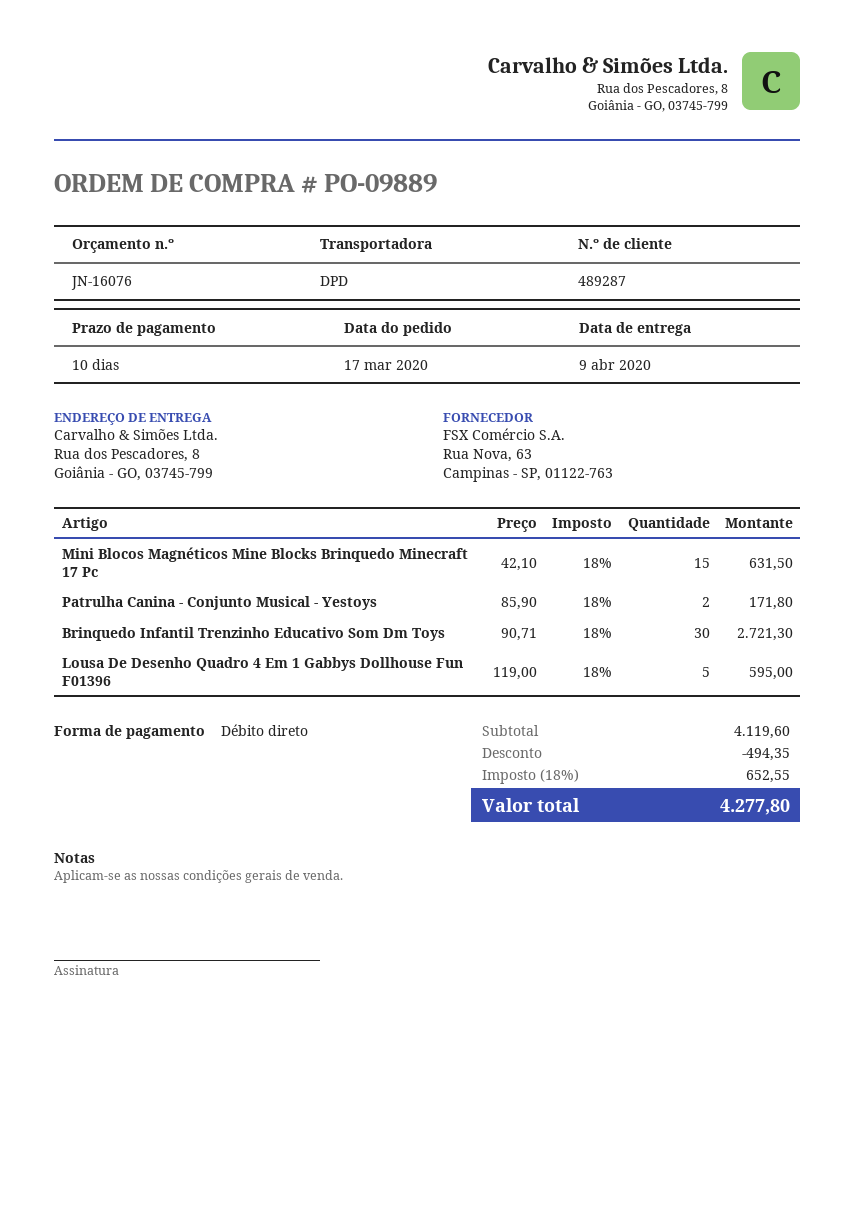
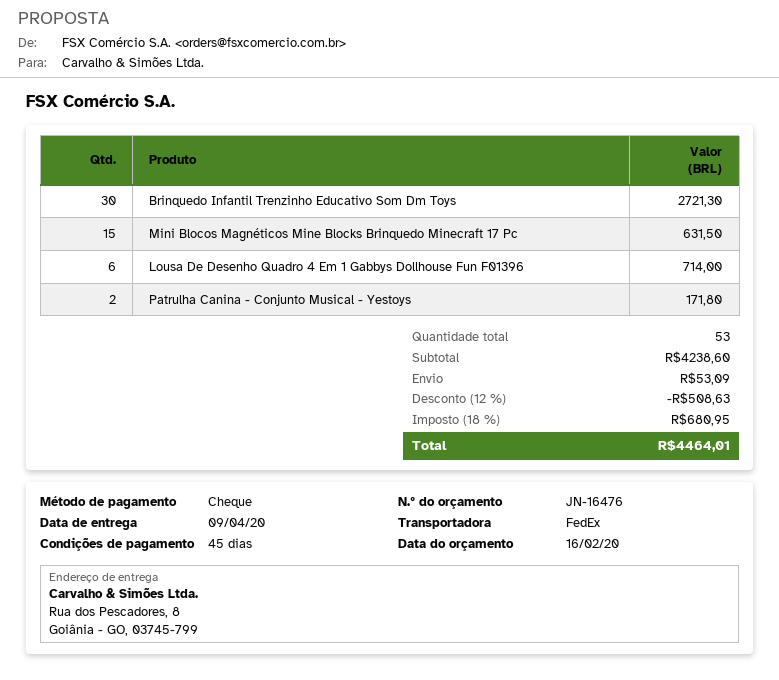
quote number: JN-16076 -> JN-16476
payment terms: 10 days -> 45 days
payment method: direct debit -> cheque
shipping method: DPD -> FedEx
Lousa De Desenho Quadro 4 Em 1 Gabbys Dollhouse Fun F01396: 5 for 595.00 -> 6 for 714.00
subtotal: 4119.60 -> 4238.60
discount: 494.35 -> 508.63
shipping: none -> 53.09
tax: 18% = 652.55 -> 18% = 680.95
total: 4277.80 -> 4464.01

